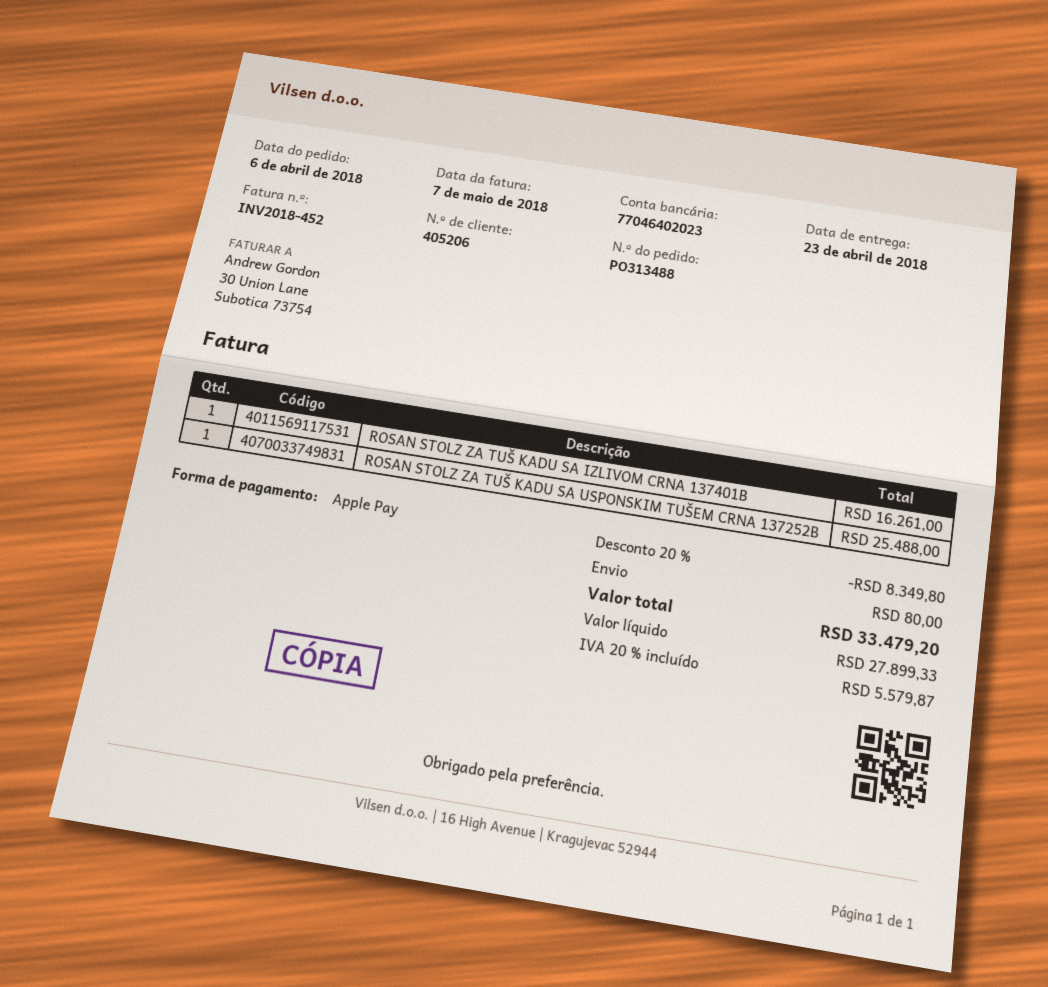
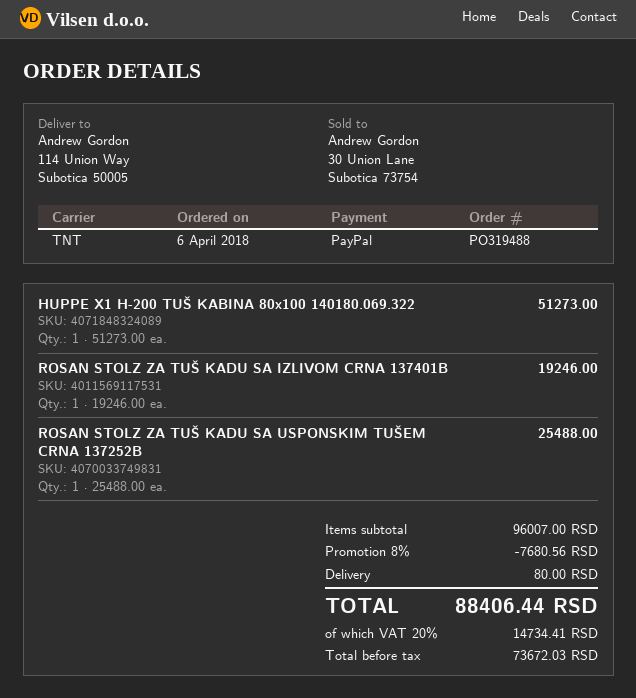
order number: PO313488 -> PO319488
payment method: Apple Pay -> PayPal
ROSAN STOLZ ZA TUŠ KADU SA IZLIVOM CRNA 137401B: 1 for 16261.00 -> 1 for 19246.00
HUPPE X1 H-200 TUŠ KABINA 80x100 140180.069.322: none -> 1 for 51273.00
discount: 20% = 8349.80 -> 8% = 7680.56
net: 27899.33 -> 73672.03
tax: 20% = 5579.87 -> 20% = 14734.41
total: 33479.20 -> 88406.44

